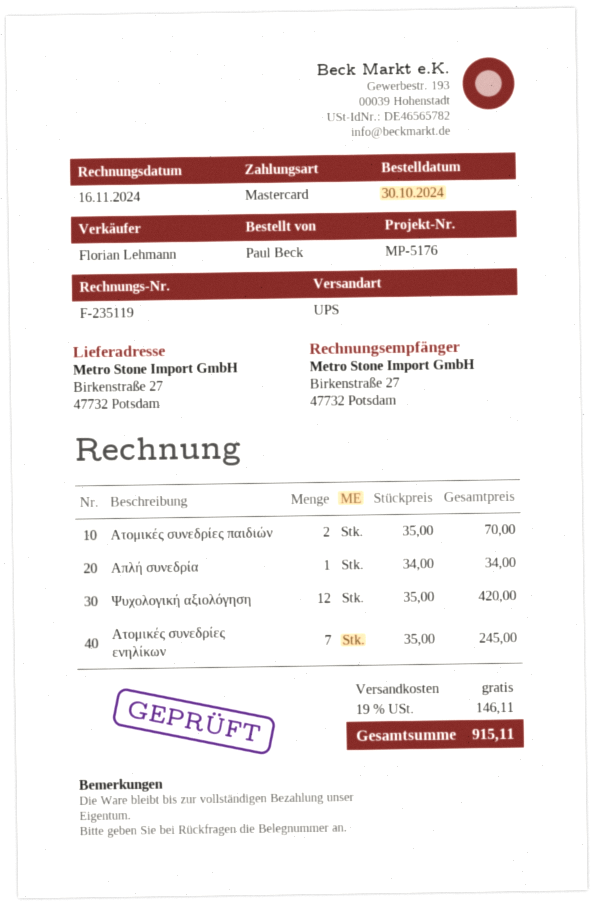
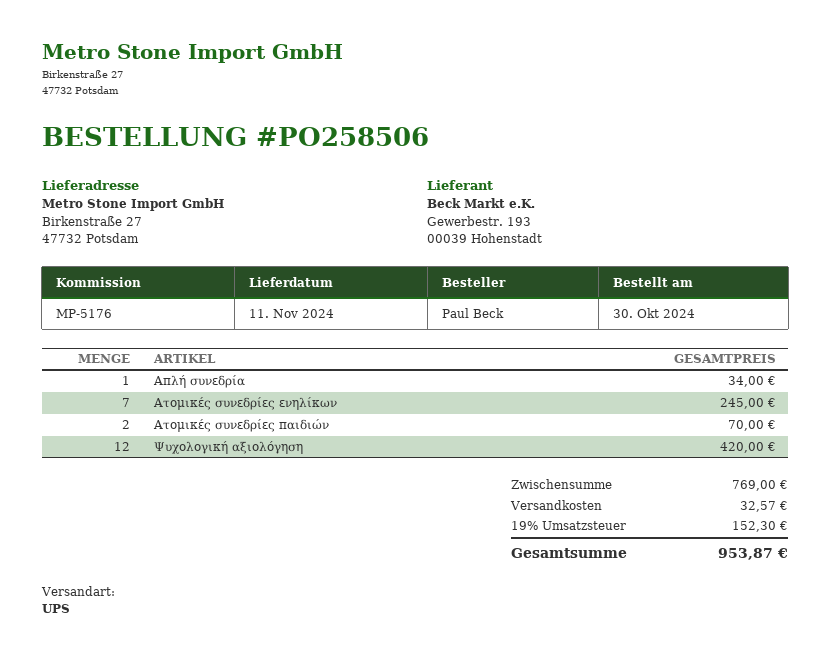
shipping: 0.00 -> 32.57
tax: 19% = 146.11 -> 19% = 152.30
total: 915.11 -> 953.87

